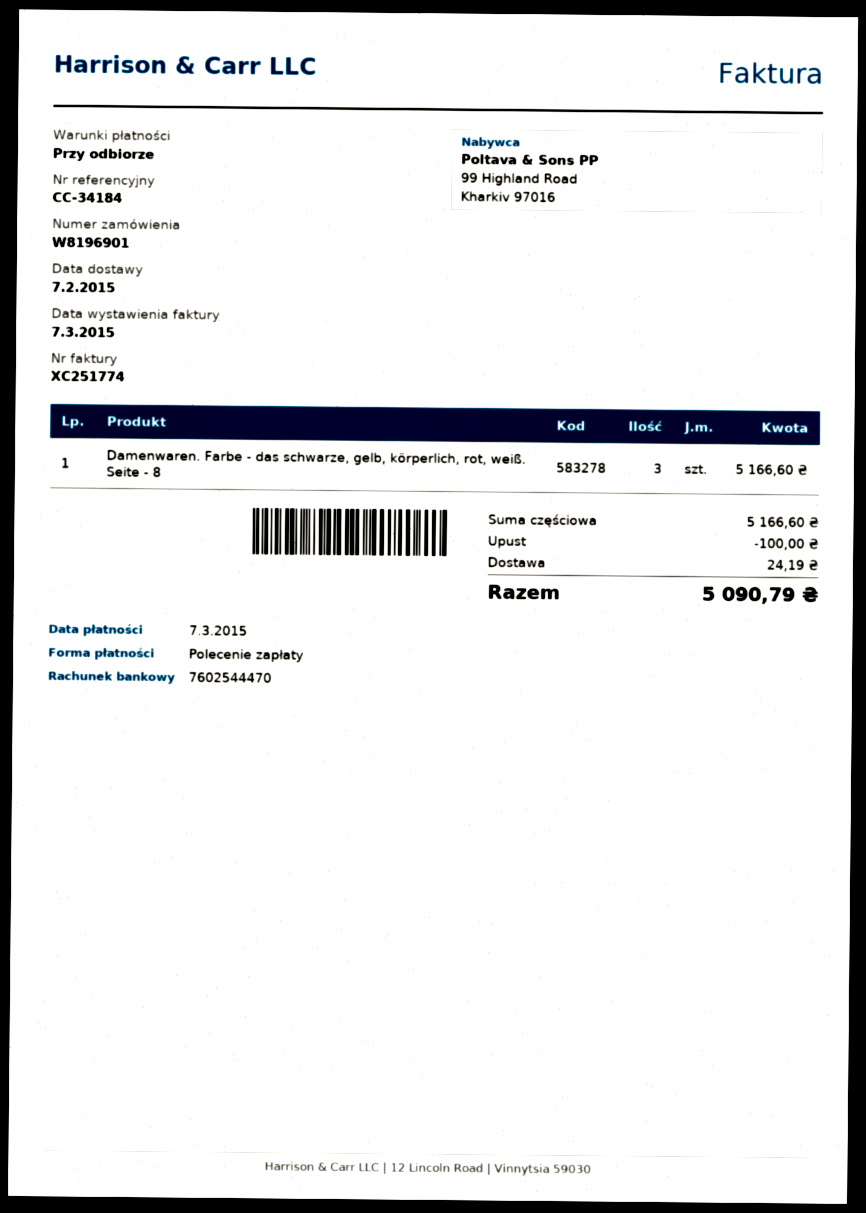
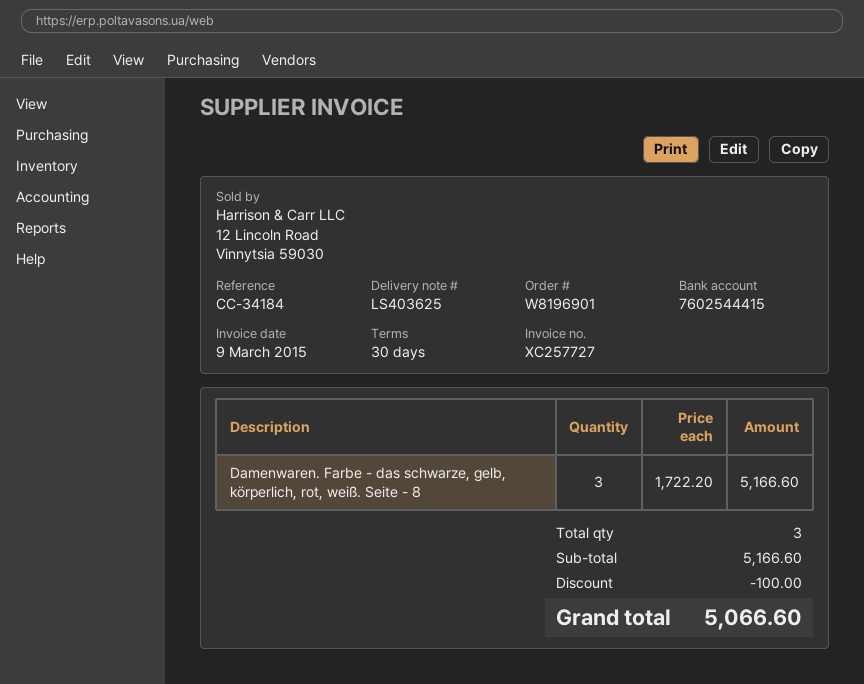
invoice number: XC251774 -> XC257727
invoice date: 2015-03-07 -> 2015-03-09
payment terms: on receipt -> 30 days
bank account: 7602544470 -> 7602544415
shipping: 24.19 -> none
total: 5090.79 -> 5066.60

